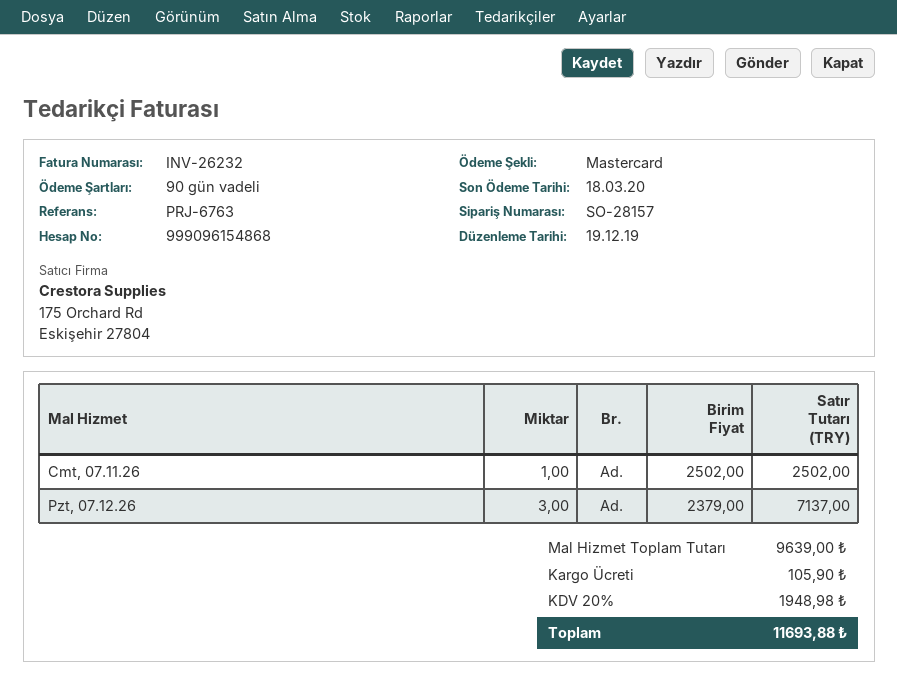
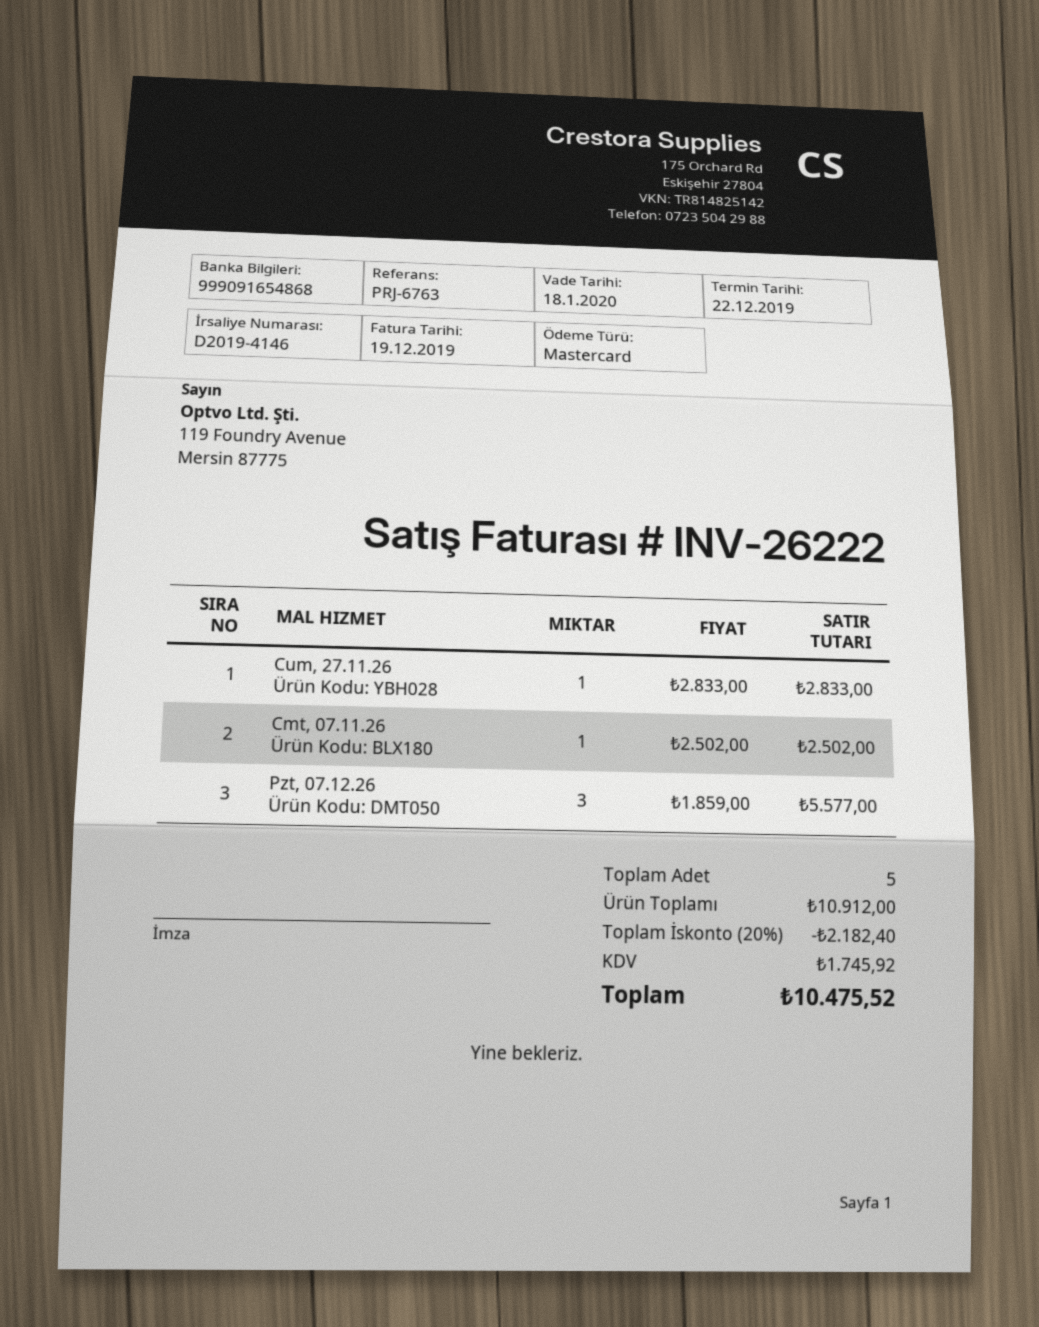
invoice number: INV-26232 -> INV-26222
due date: 2020-03-18 -> 2020-01-18
bank account: 999096154868 -> 999091654868
Pzt, 07.12.26: 3 x 2379.00 = 7137.00 -> 3 x 1859.00 = 5577.00
Cum, 27.11.26: none -> 1 x 2833.00 = 2833.00
subtotal: 9639.00 -> 10912.00
discount: none -> 20% = 2182.40
shipping: 105.90 -> none
tax: 1948.98 -> 1745.92
total: 11693.88 -> 10475.52

